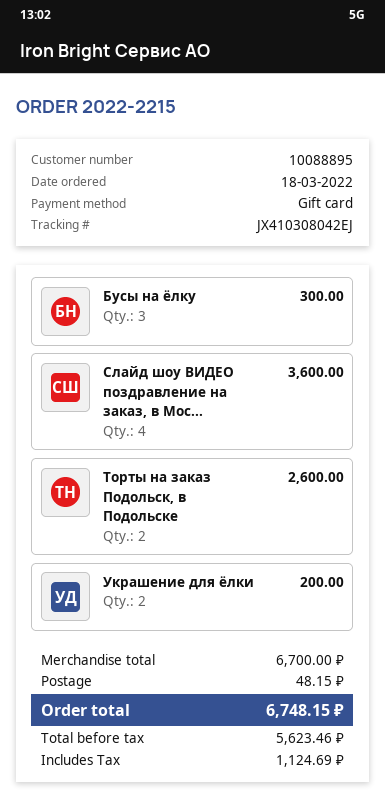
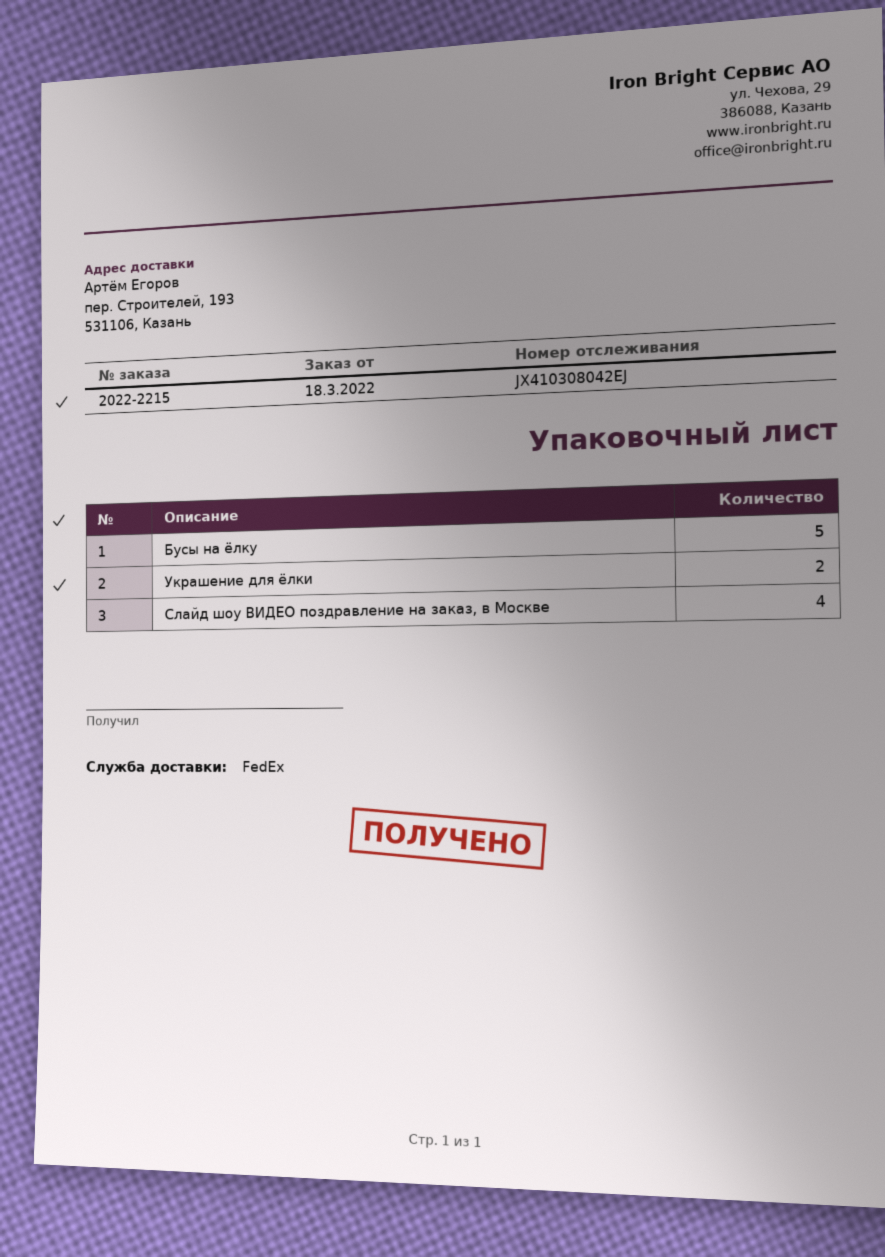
Бусы на ёлку: 3 -> 5
Торты на заказ Подольск, в Подольске: 2 -> none

